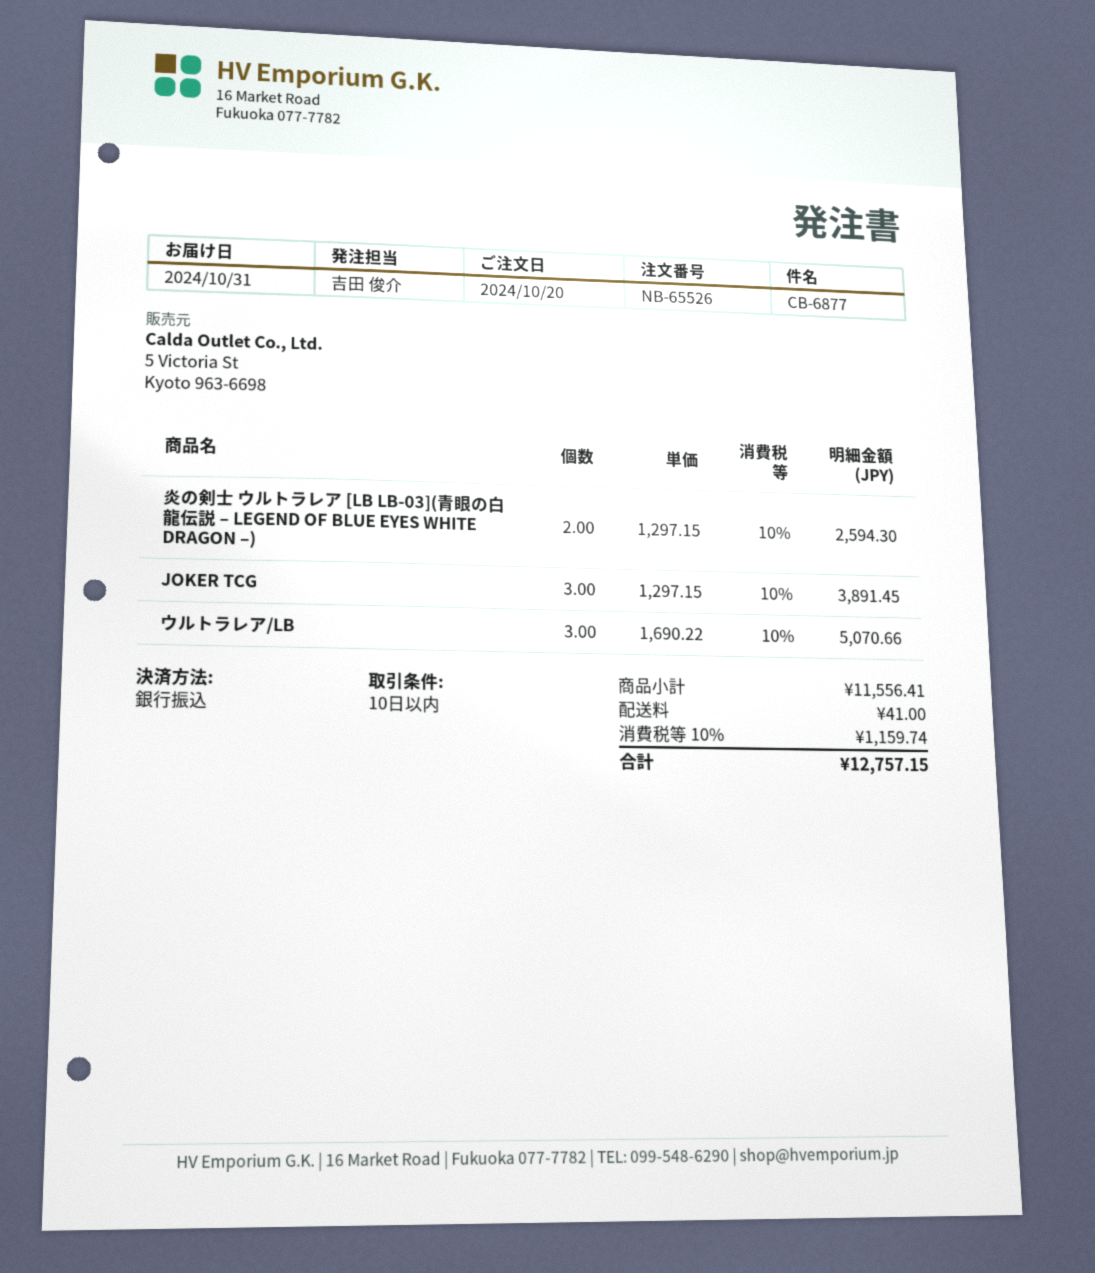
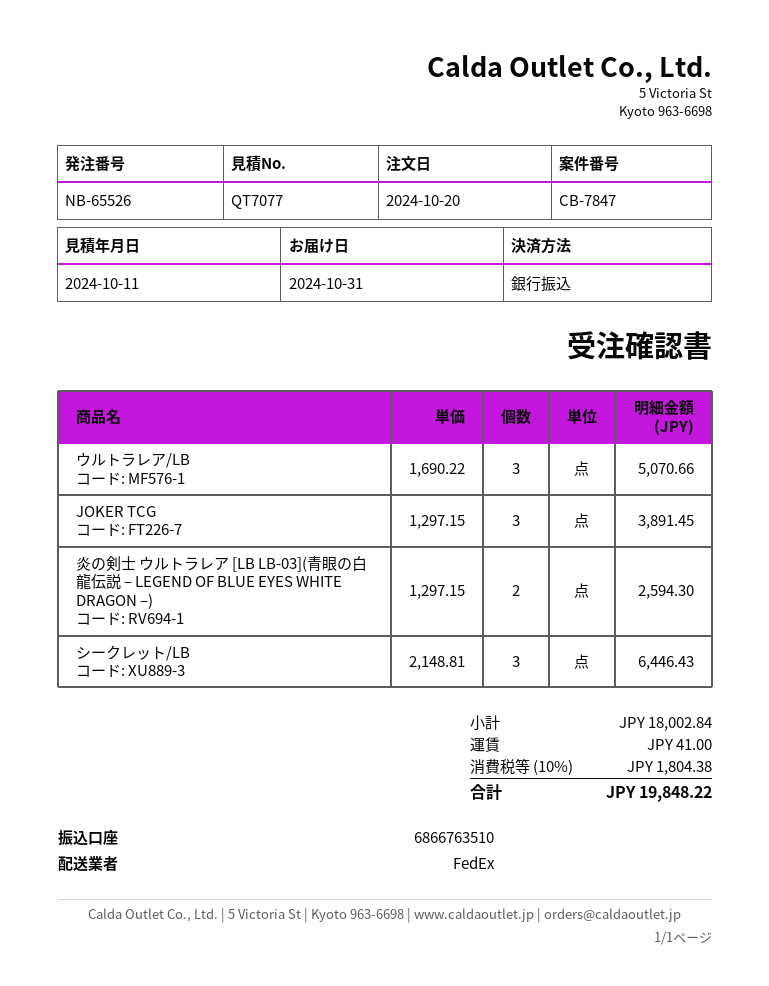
reference: CB-6877 -> CB-7847
シークレット/LB: none -> 3 x 2148.81 = 6446.43
subtotal: 11556.41 -> 18002.84
tax: 10% = 1159.74 -> 10% = 1804.38
total: 12757.15 -> 19848.22

